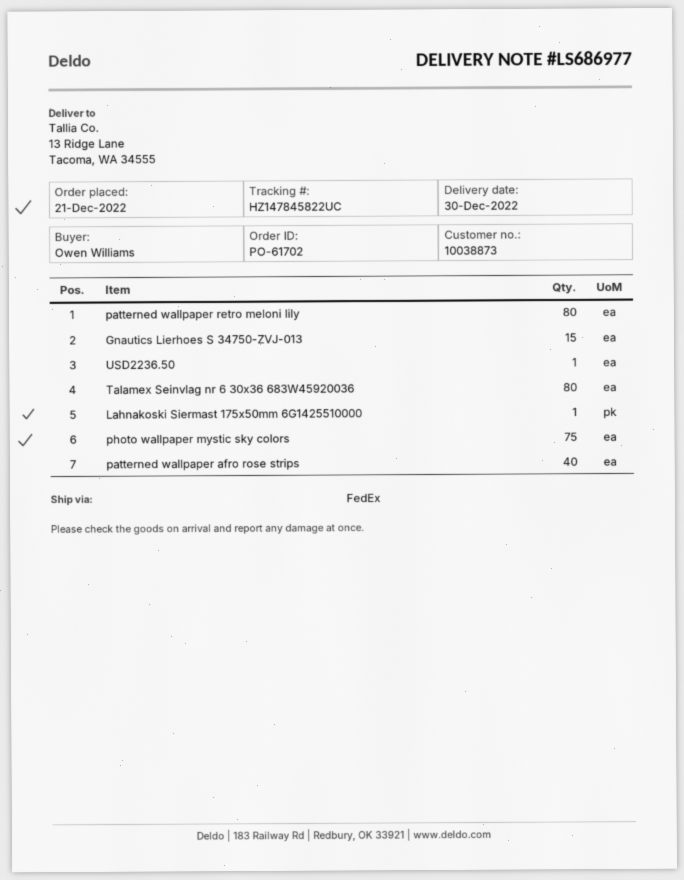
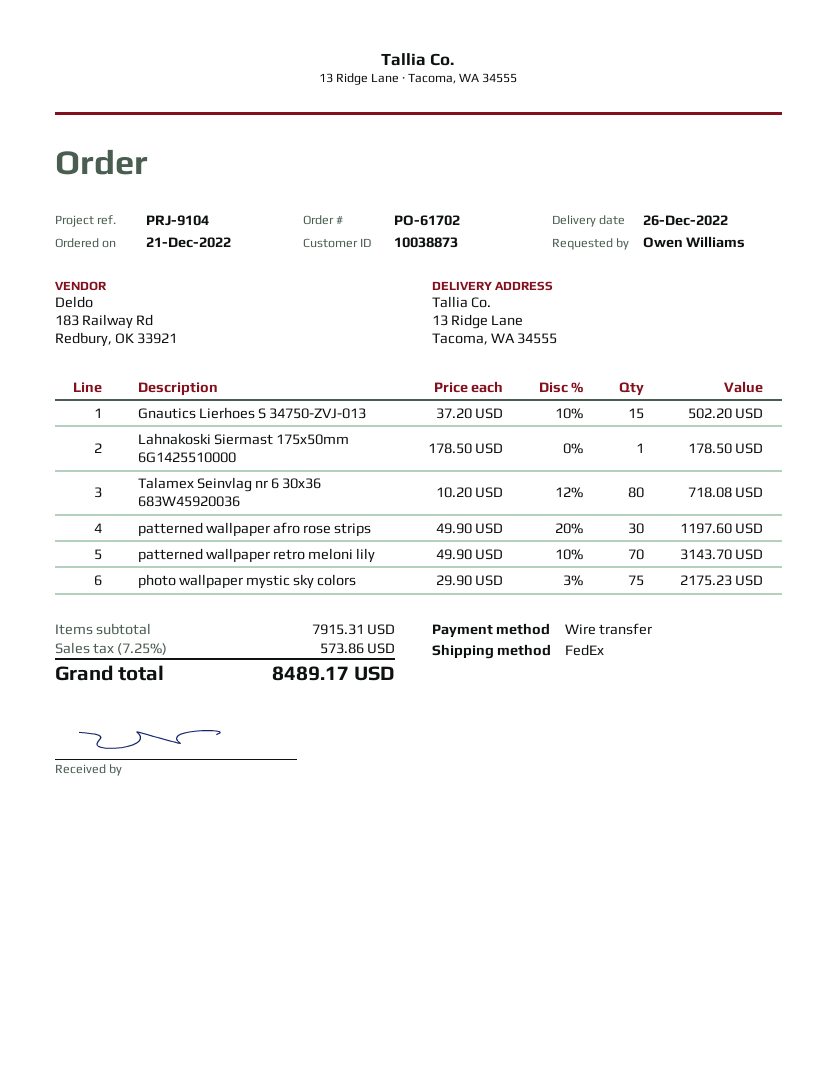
delivery date: 2022-12-30 -> 2022-12-26
patterned wallpaper retro meloni lily: 80 -> 70
USD2236.50: 1 -> none
patterned wallpaper afro rose strips: 40 -> 30

